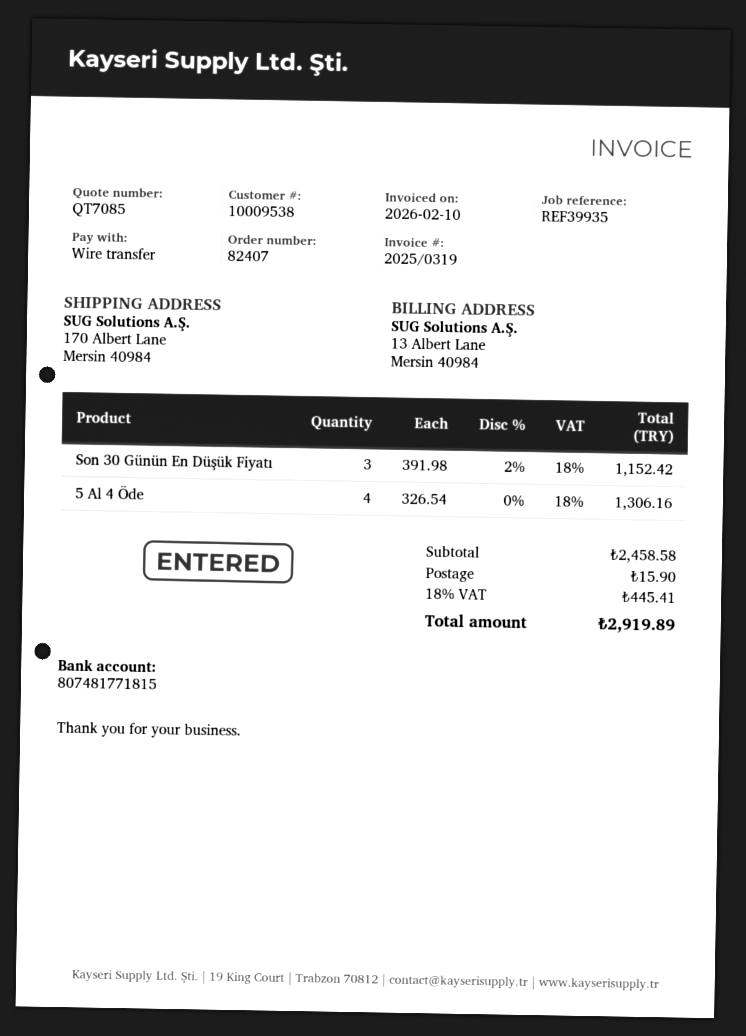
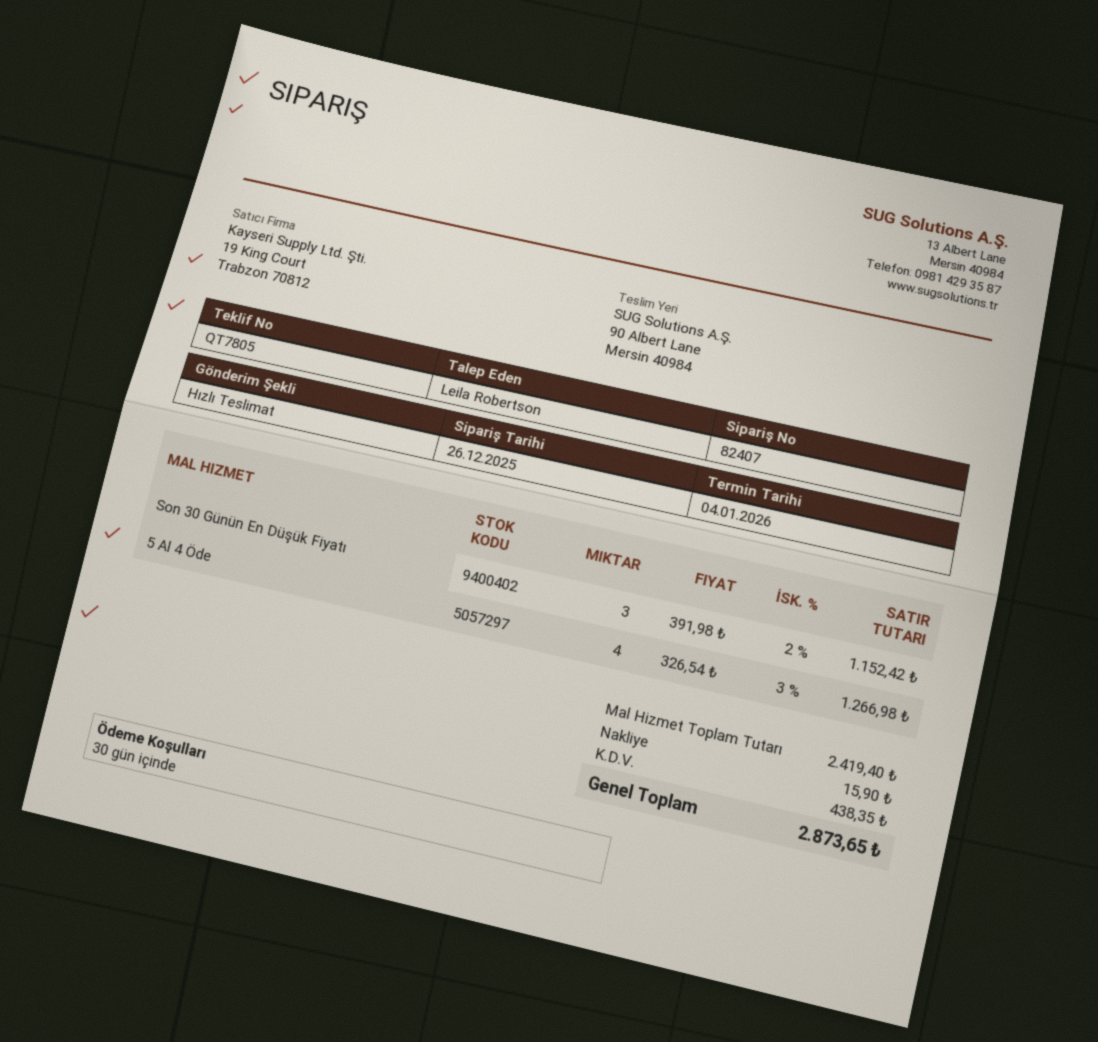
quote number: QT7085 -> QT7805
ship to: 170 Albert Lane, Mersin 40984 -> 90 Albert Lane, Mersin 40984
5 Al 4 Öde: 4 x 326.54 = 1306.16 -> 4 x 326.54 - 3% = 1266.98
subtotal: 2458.58 -> 2419.40
tax: 445.41 -> 438.35
total: 2919.89 -> 2873.65

